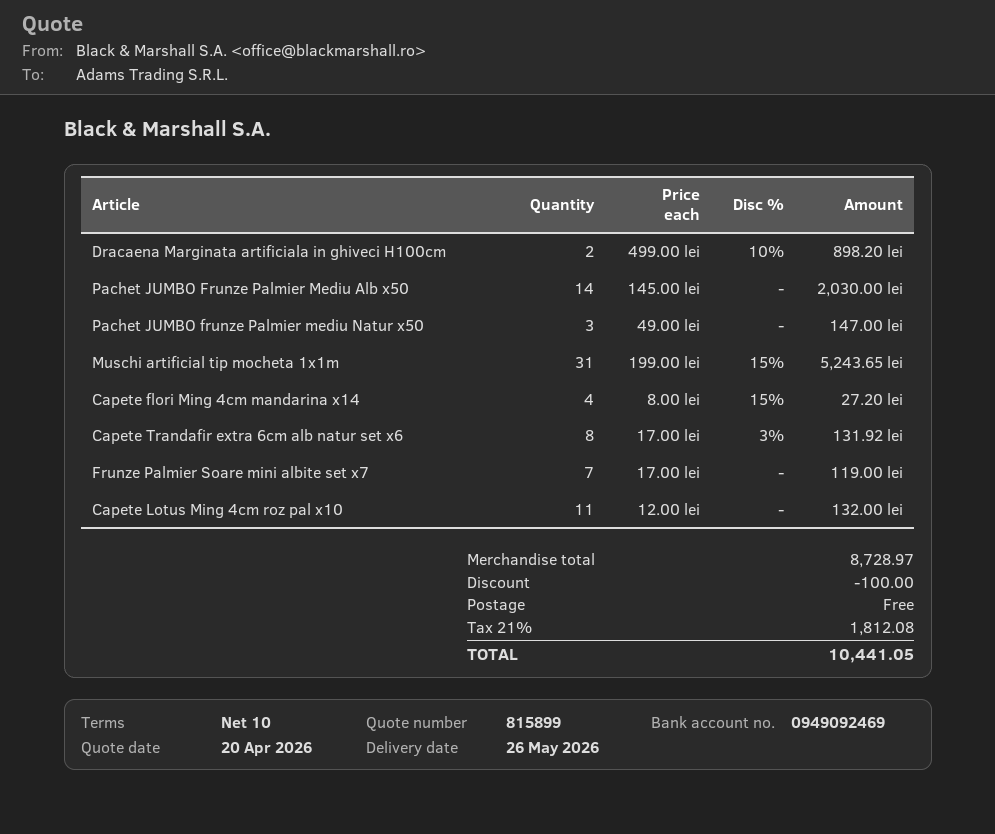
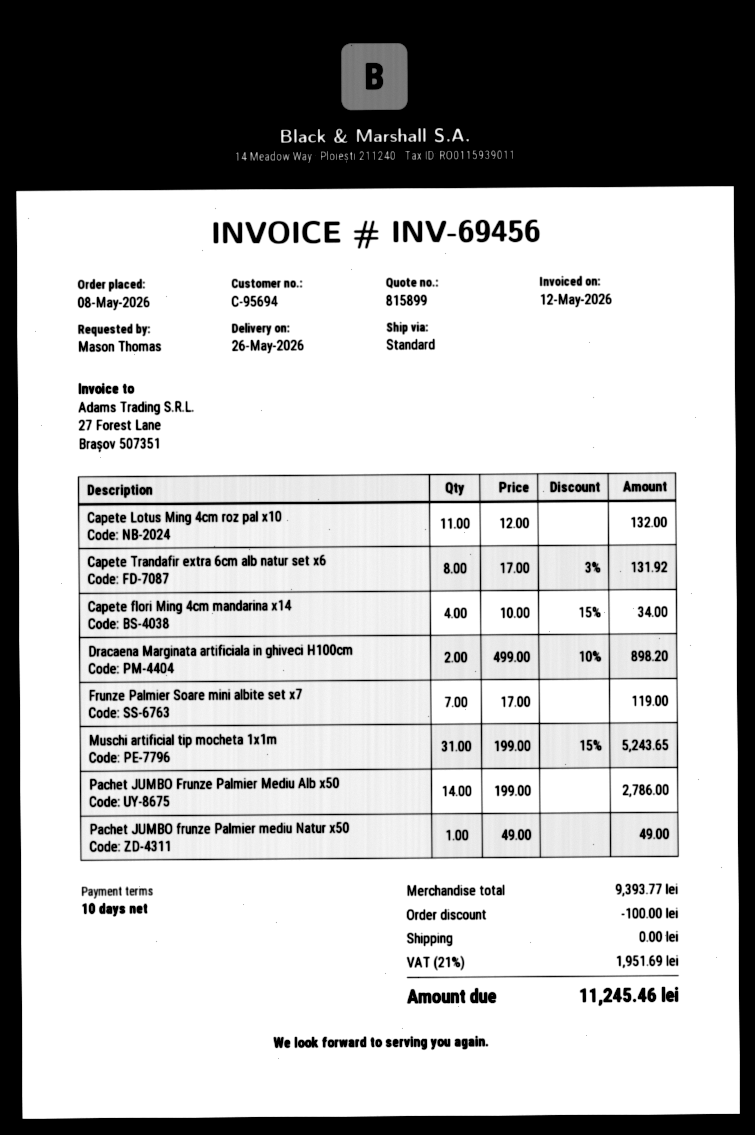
Pachet JUMBO Frunze Palmier Mediu Alb x50: 14 x 145.00 = 2030.00 -> 14 x 199.00 = 2786.00
Pachet JUMBO frunze Palmier mediu Natur x50: 3 x 49.00 = 147.00 -> 1 x 49.00 = 49.00
Capete flori Ming 4cm mandarina x14: 4 x 8.00 - 15% = 27.20 -> 4 x 10.00 - 15% = 34.00
subtotal: 8728.97 -> 9393.77
tax: 21% = 1812.08 -> 21% = 1951.69
total: 10441.05 -> 11245.46

